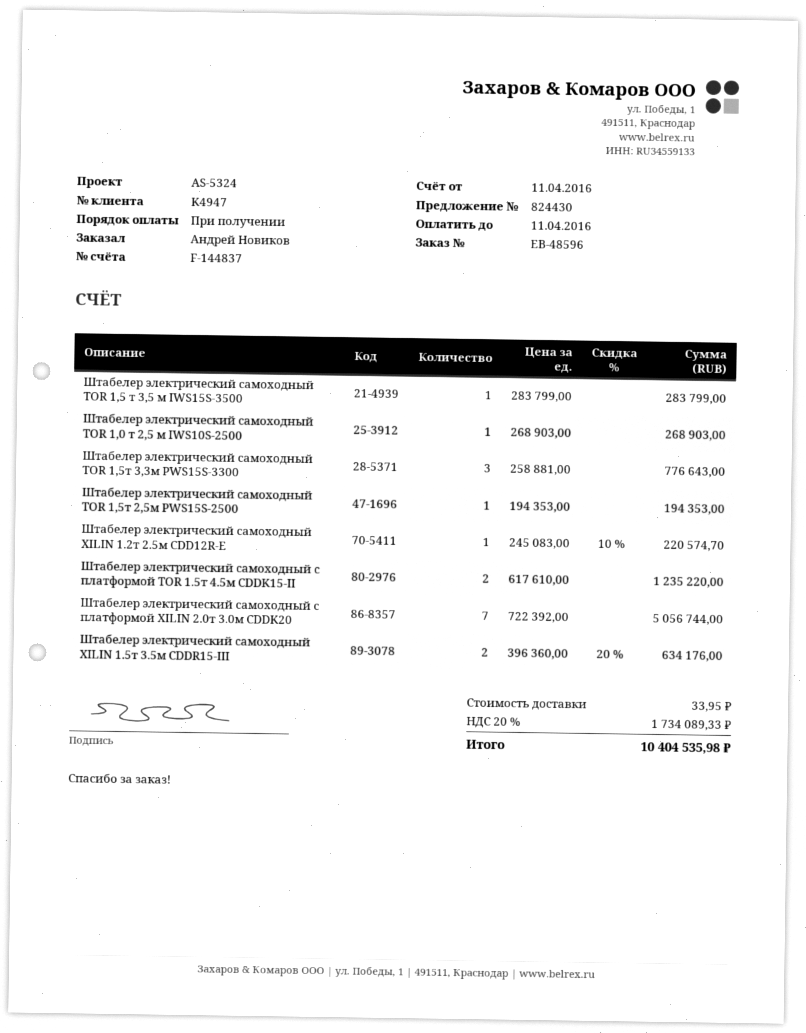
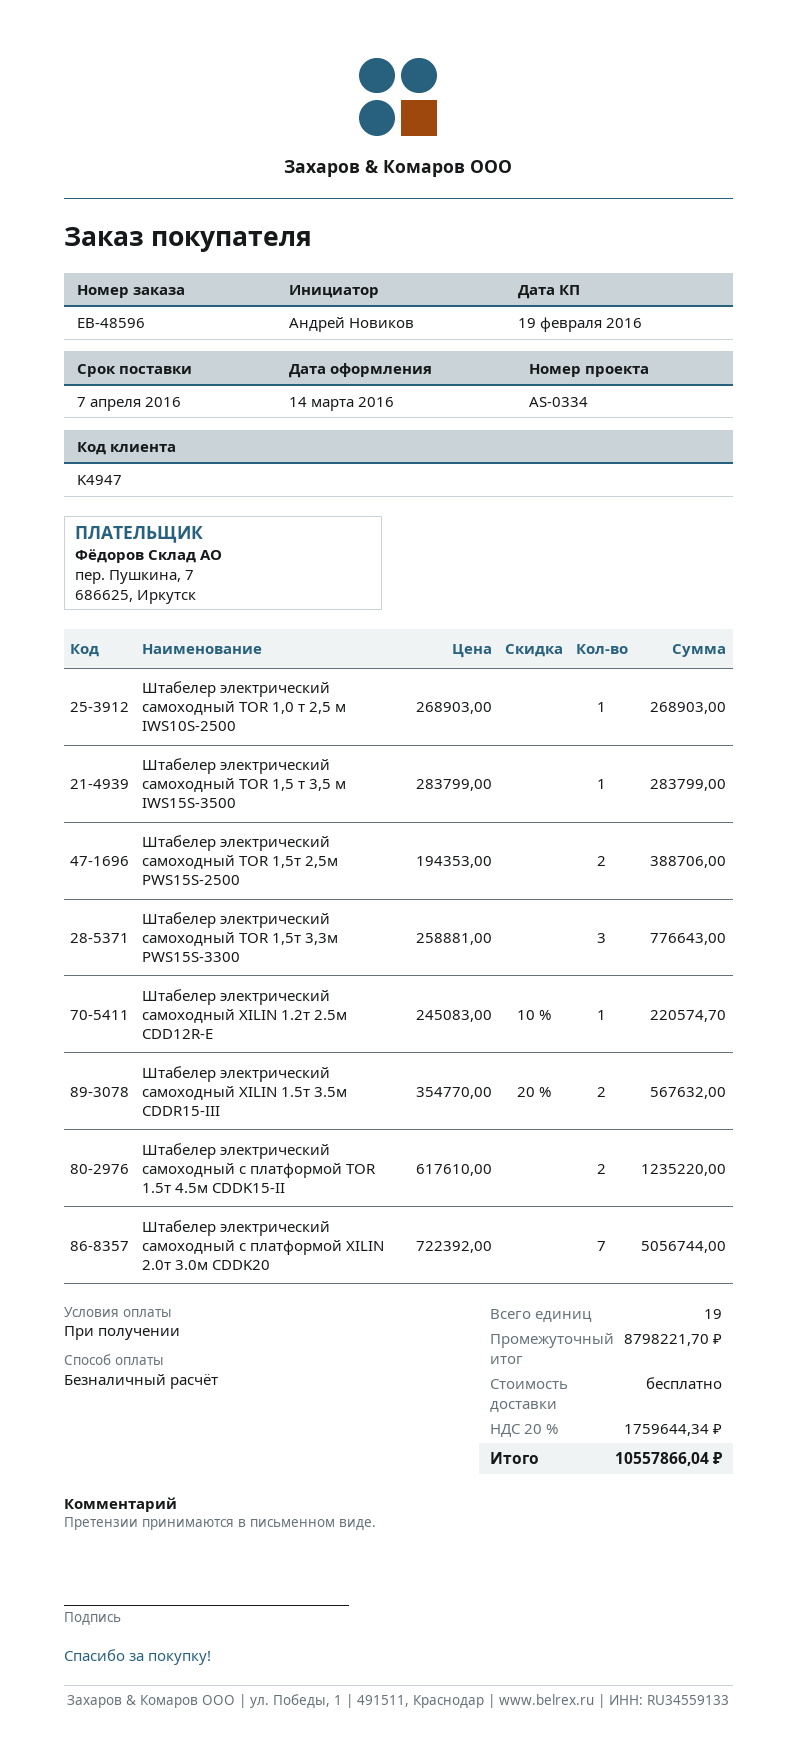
reference: AS-5324 -> AS-0334
Штабелер электрический самоходный TOR 1,5т 2,5м PWS15S-2500: 1 x 194353.00 = 194353.00 -> 2 x 194353.00 = 388706.00
Штабелер электрический самоходный XILIN 1.5т 3.5м CDDR15-III: 2 x 396360.00 - 20% = 634176.00 -> 2 x 354770.00 - 20% = 567632.00
shipping: 33.95 -> 0.00
tax: 20% = 1734089.33 -> 20% = 1759644.34
total: 10404535.98 -> 10557866.04

